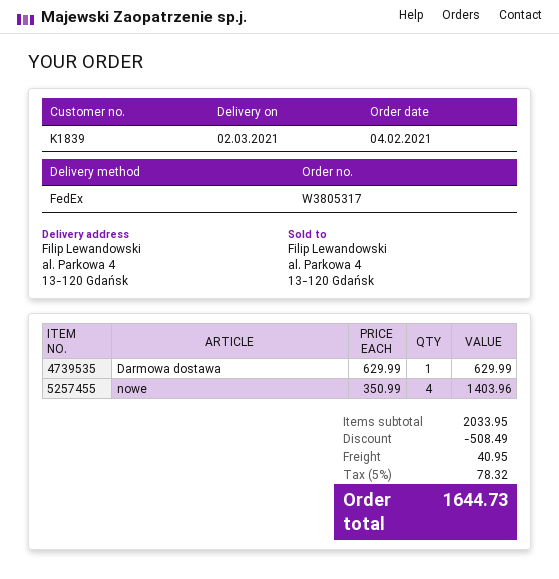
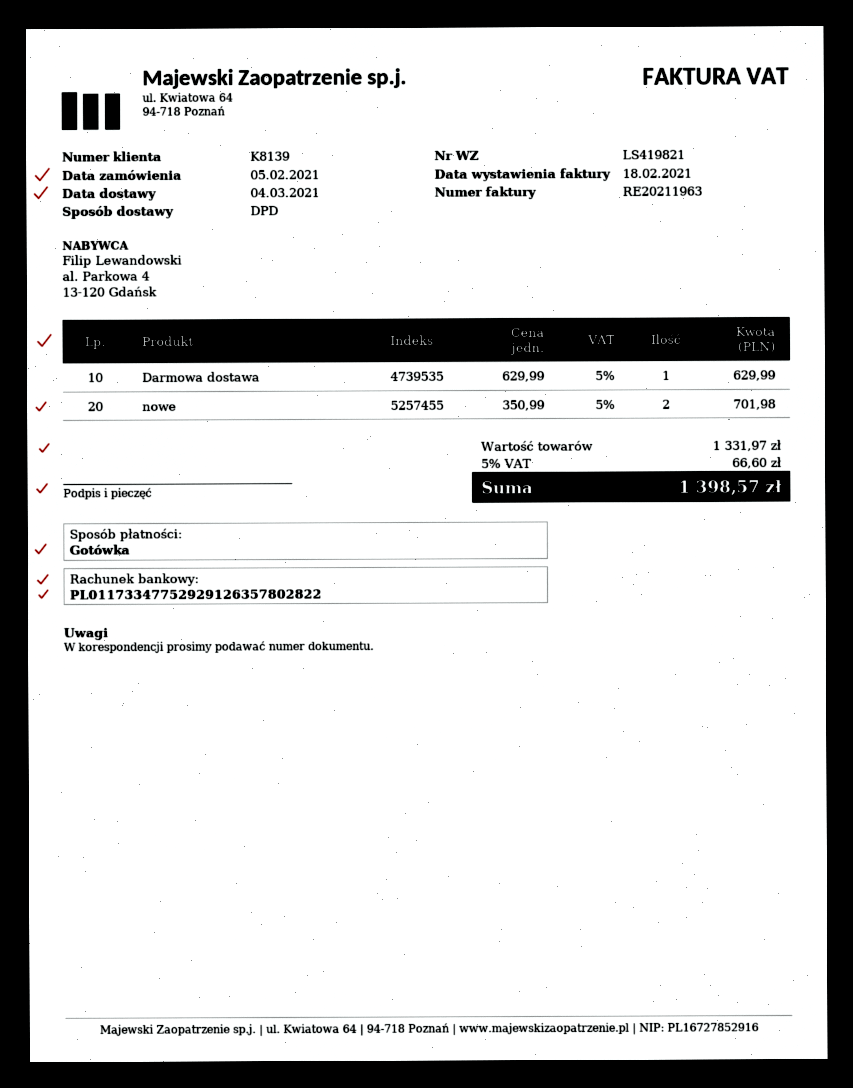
order date: 2021-02-04 -> 2021-02-05
delivery date: 2021-03-02 -> 2021-03-04
customer number: K1839 -> K8139
shipping method: FedEx -> DPD
nowe: 4 x 350.99 = 1403.96 -> 2 x 350.99 = 701.98
subtotal: 2033.95 -> 1331.97
discount: 508.49 -> none
shipping: 40.95 -> none
tax: 5% = 78.32 -> 5% = 66.60
total: 1644.73 -> 1398.57

